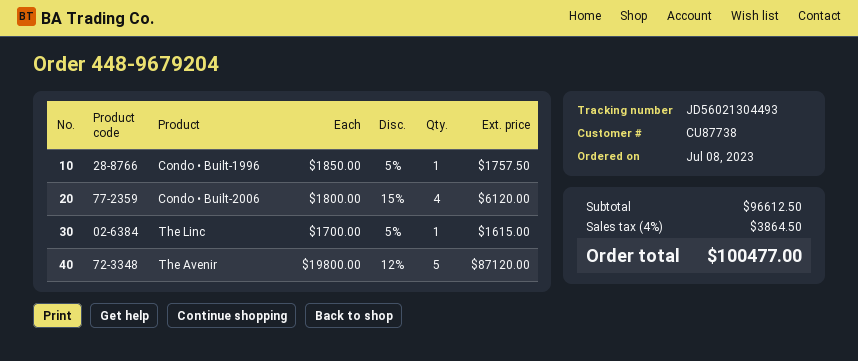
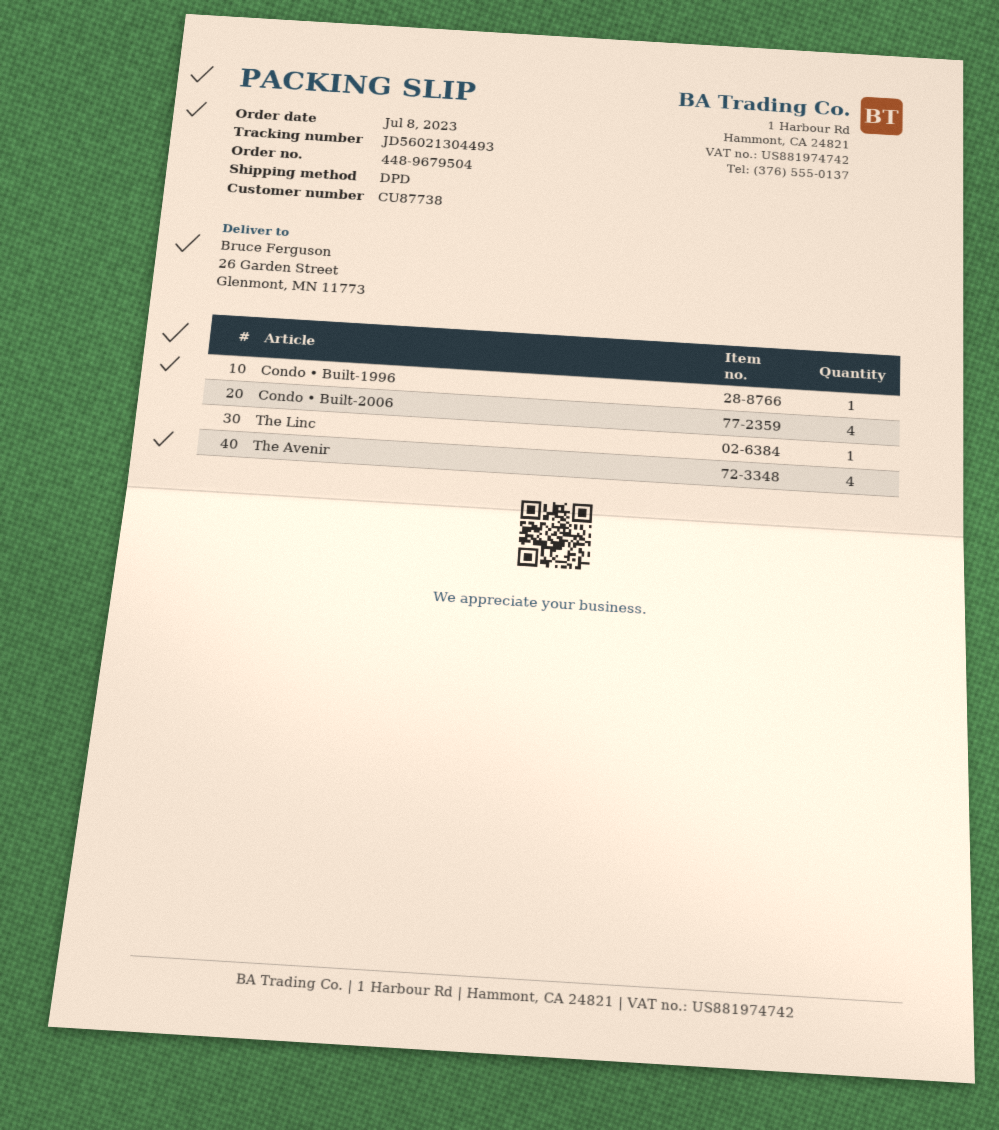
order number: 448-9679204 -> 448-9679504
The Avenir: 5 -> 4

